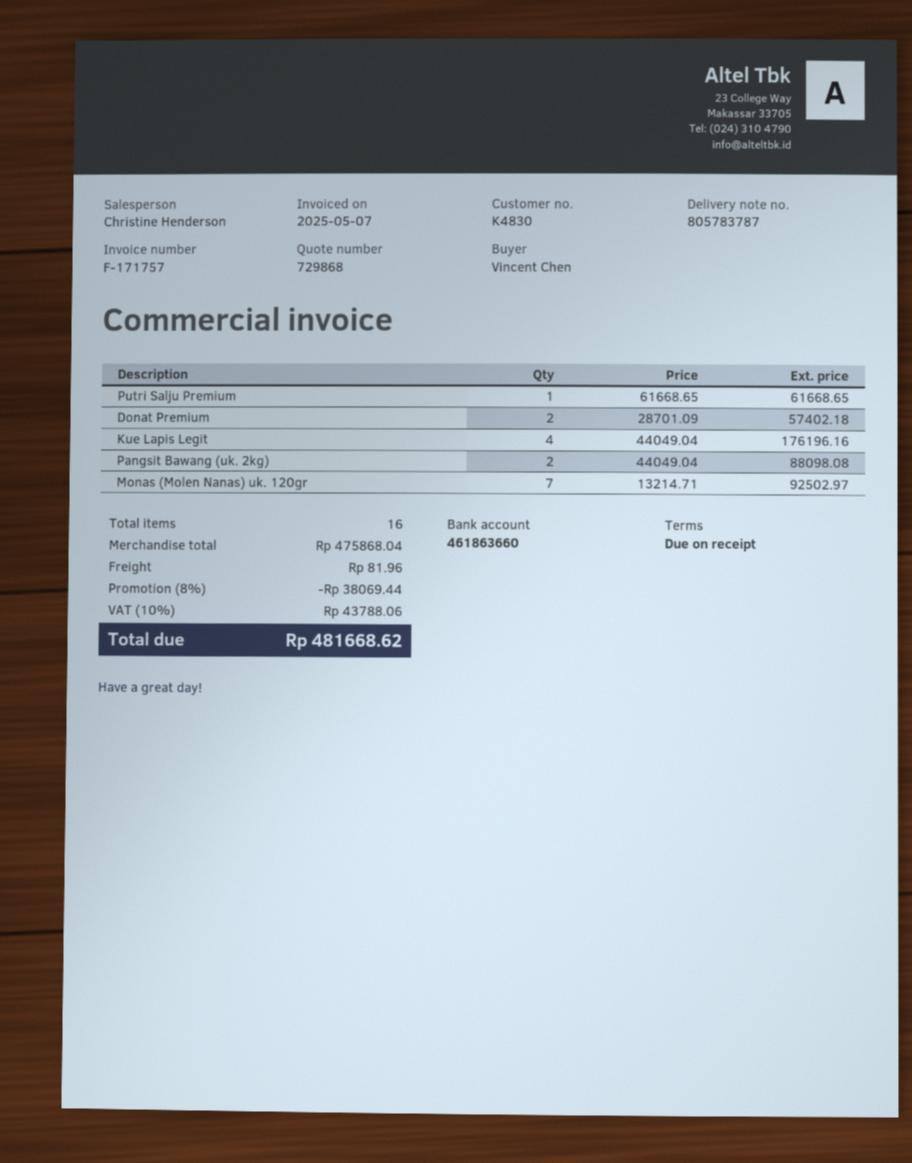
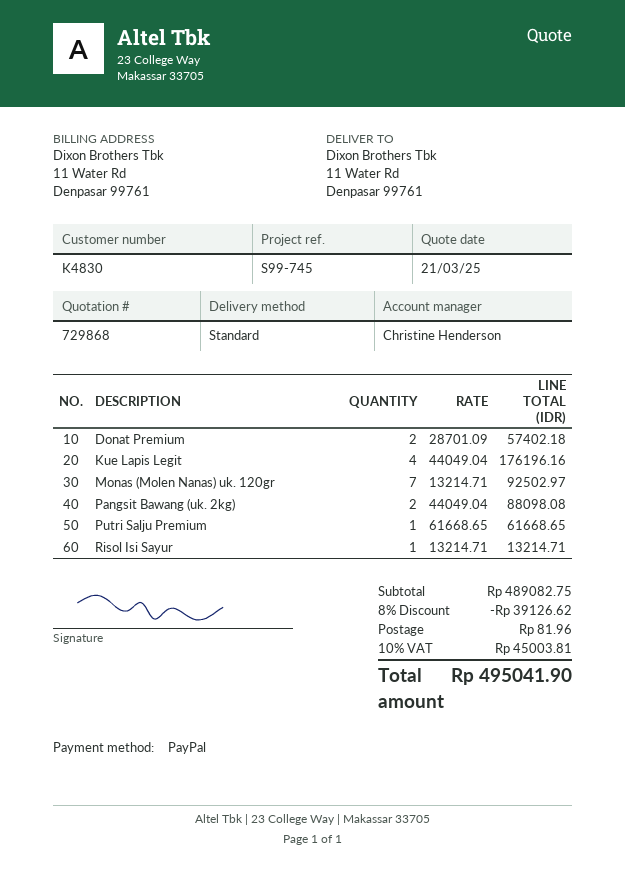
Risol Isi Sayur: none -> 1 x 13214.71 = 13214.71
subtotal: 475868.04 -> 489082.75
discount: 8% = 38069.44 -> 8% = 39126.62
tax: 10% = 43788.06 -> 10% = 45003.81
total: 481668.62 -> 495041.90

